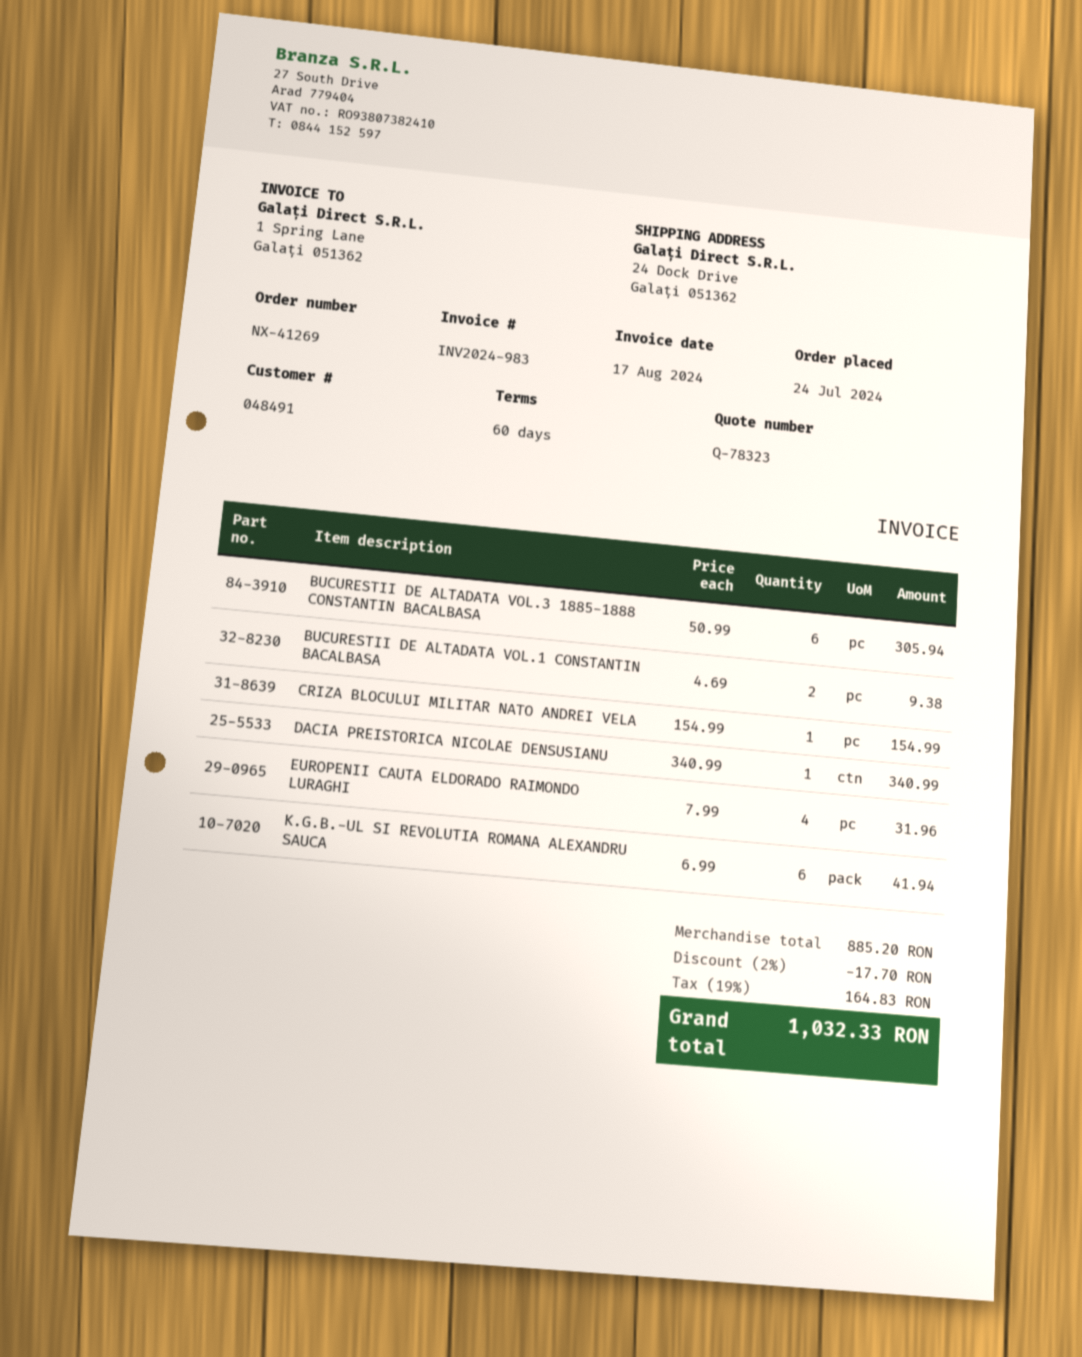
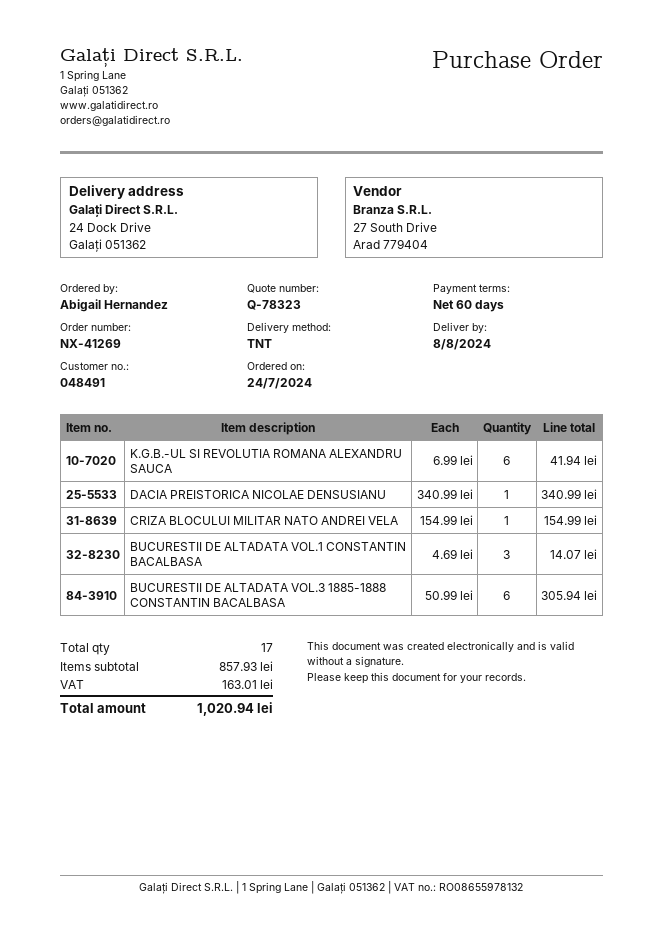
BUCURESTII DE ALTADATA VOL.1 CONSTANTIN BACALBASA: 2 x 4.69 = 9.38 -> 3 x 4.69 = 14.07
EUROPENII CAUTA ELDORADO RAIMONDO LURAGHI: 4 x 7.99 = 31.96 -> none
subtotal: 885.20 -> 857.93
discount: 2% = 17.70 -> none
tax: 164.83 -> 163.01
total: 1032.33 -> 1020.94

